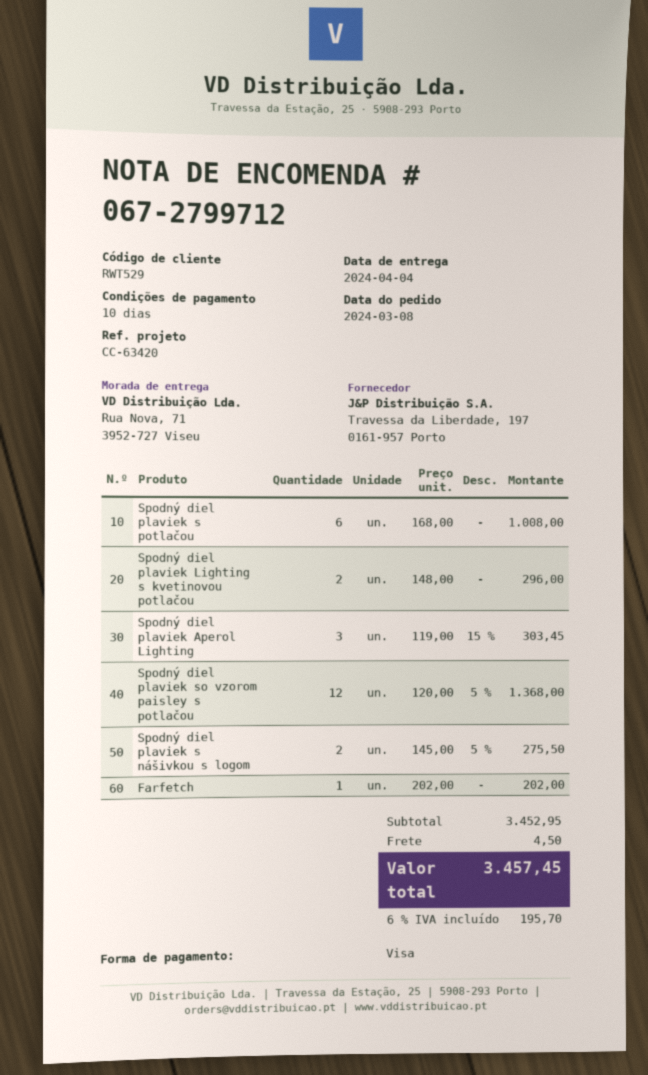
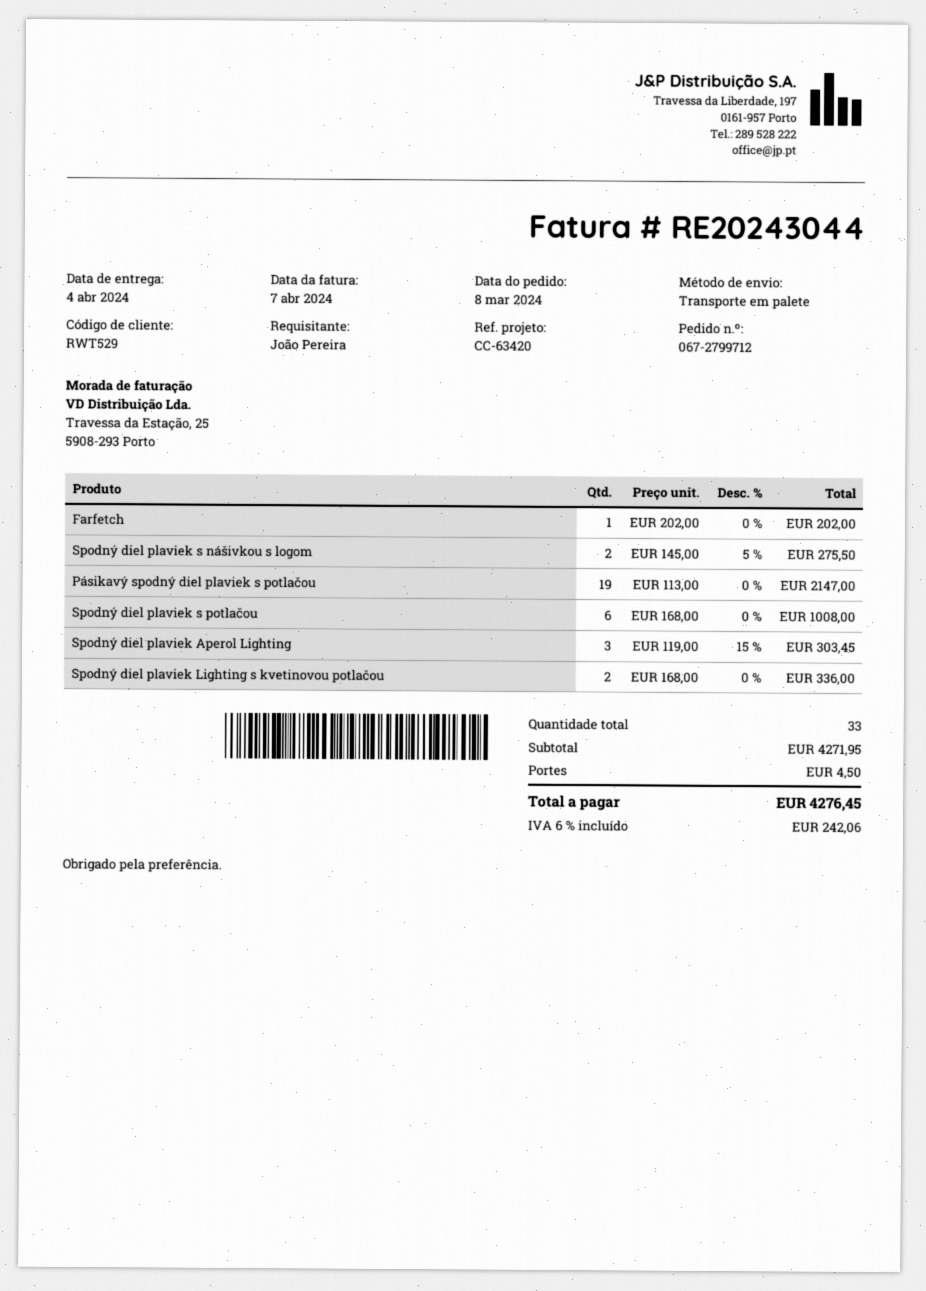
Spodný diel plaviek Lighting s kvetinovou potlačou: 2 x 148.00 = 296.00 -> 2 x 168.00 = 336.00
Spodný diel plaviek so vzorom paisley s potlačou: 12 x 120.00 - 5% = 1368.00 -> none
Pásikavý spodný diel plaviek s potlačou: none -> 19 x 113.00 = 2147.00
subtotal: 3452.95 -> 4271.95
tax: 6% = 195.70 -> 6% = 242.06
total: 3457.45 -> 4276.45

